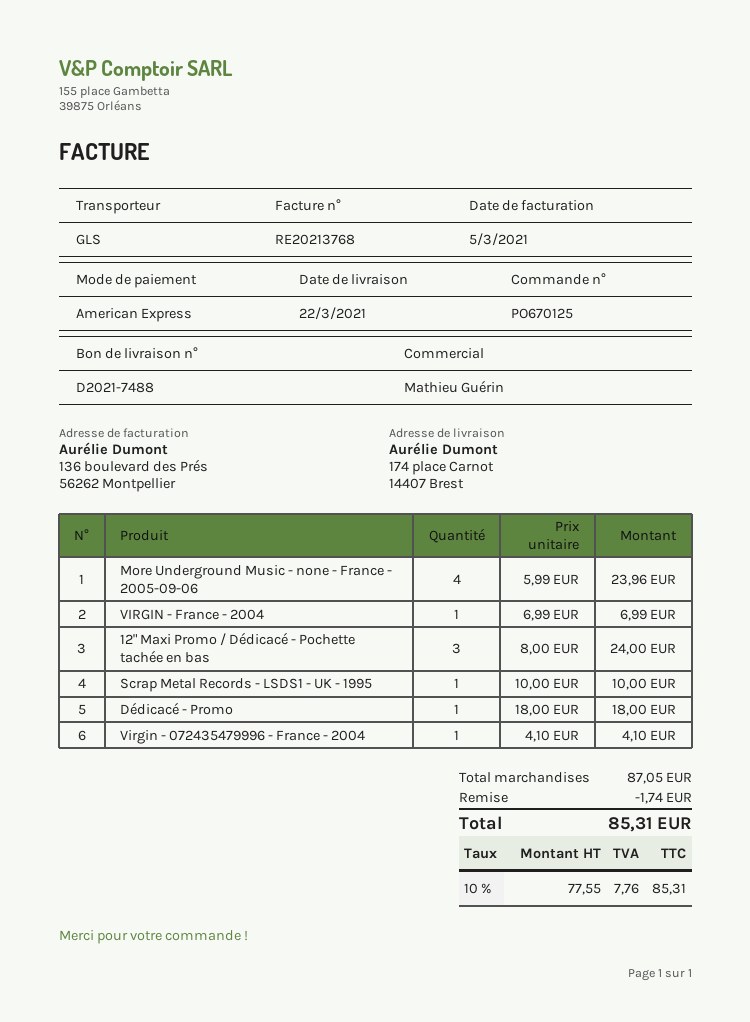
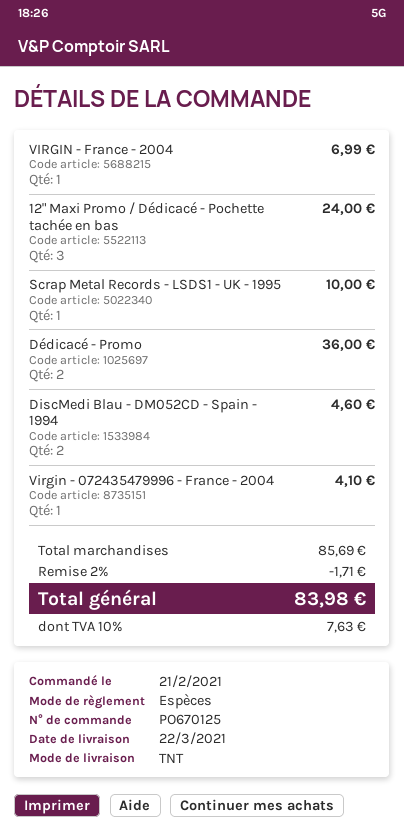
payment method: American Express -> cash
shipping method: GLS -> TNT
More Underground Music - none - France - 2005-09-06: 4 for 23.96 -> none
Dédicacé - Promo: 1 for 18.00 -> 2 for 36.00
DiscMedi Blau - DM052CD - Spain - 1994: none -> 2 for 4.60
subtotal: 87.05 -> 85.69
discount: 1.74 -> 1.71
tax: 10% = 7.76 -> 10% = 7.63
total: 85.31 -> 83.98

